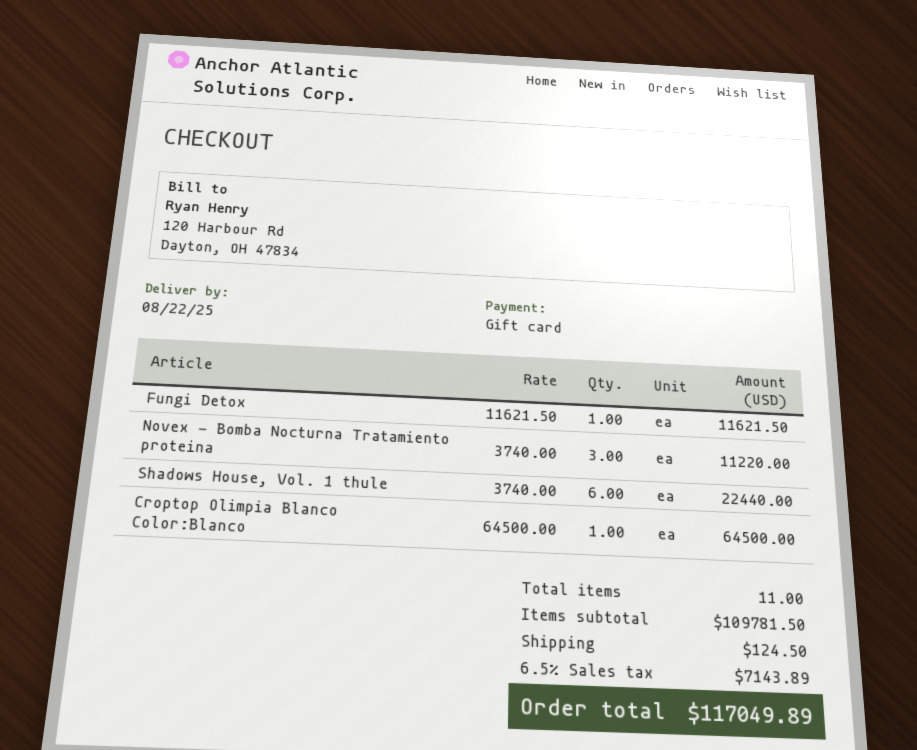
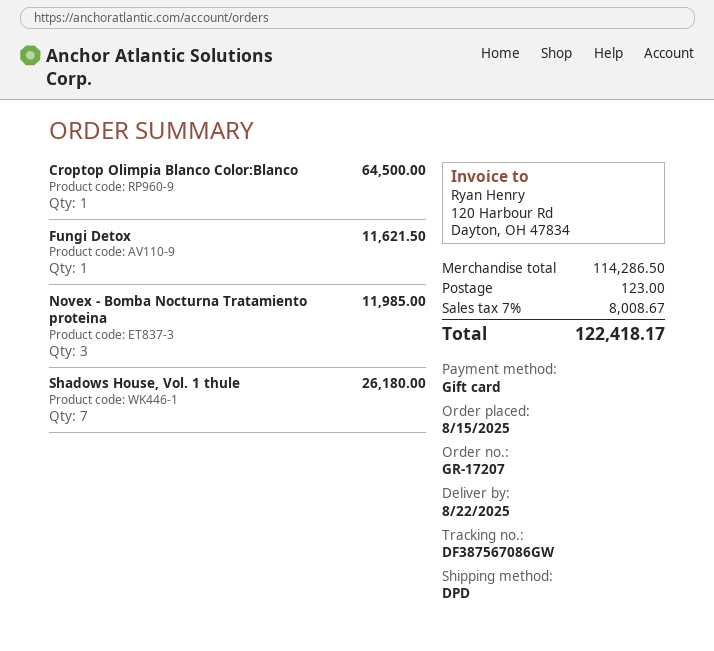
Novex - Bomba Nocturna Tratamiento proteina: 3 for 11220.00 -> 3 for 11985.00
Shadows House, Vol. 1 thule: 6 for 22440.00 -> 7 for 26180.00
subtotal: 109781.50 -> 114286.50
shipping: 124.50 -> 123.00
tax: 6.5% = 7143.89 -> 7% = 8008.67
total: 117049.89 -> 122418.17

